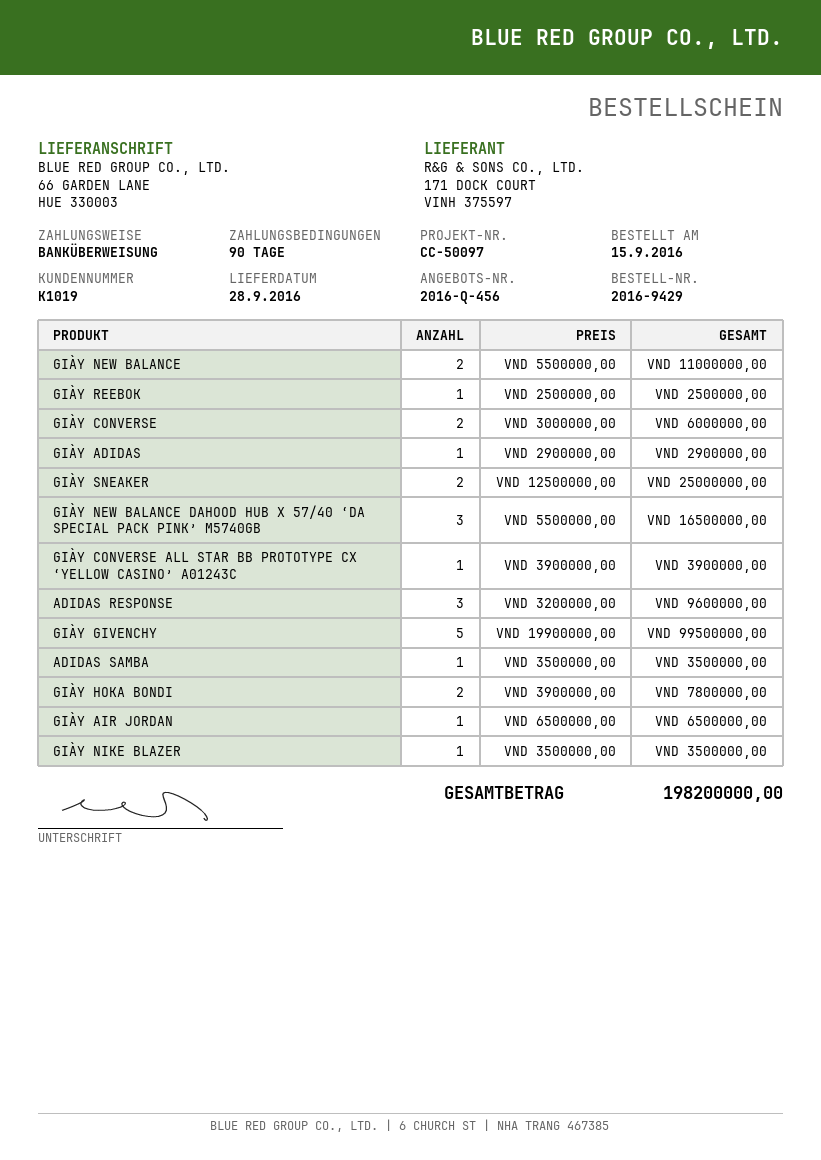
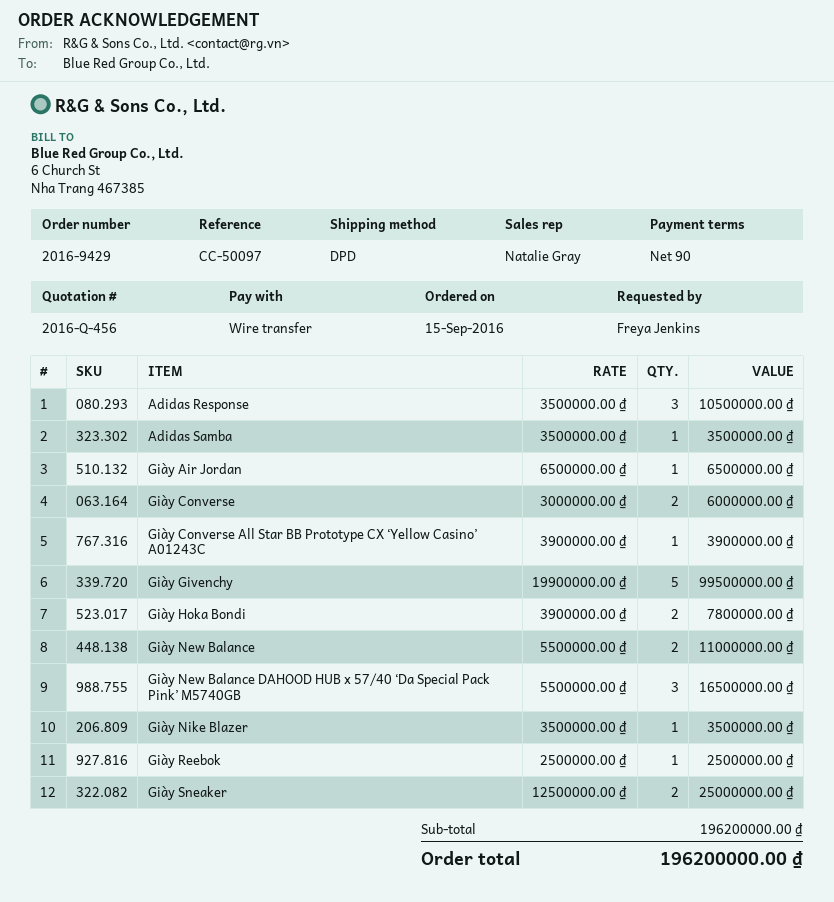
GIÀY ADIDAS: 1 x 2900000.00 = 2900000.00 -> none
ADIDAS RESPONSE: 3 x 3200000.00 = 9600000.00 -> 3 x 3500000.00 = 10500000.00
total: 198200000.00 -> 196200000.00

